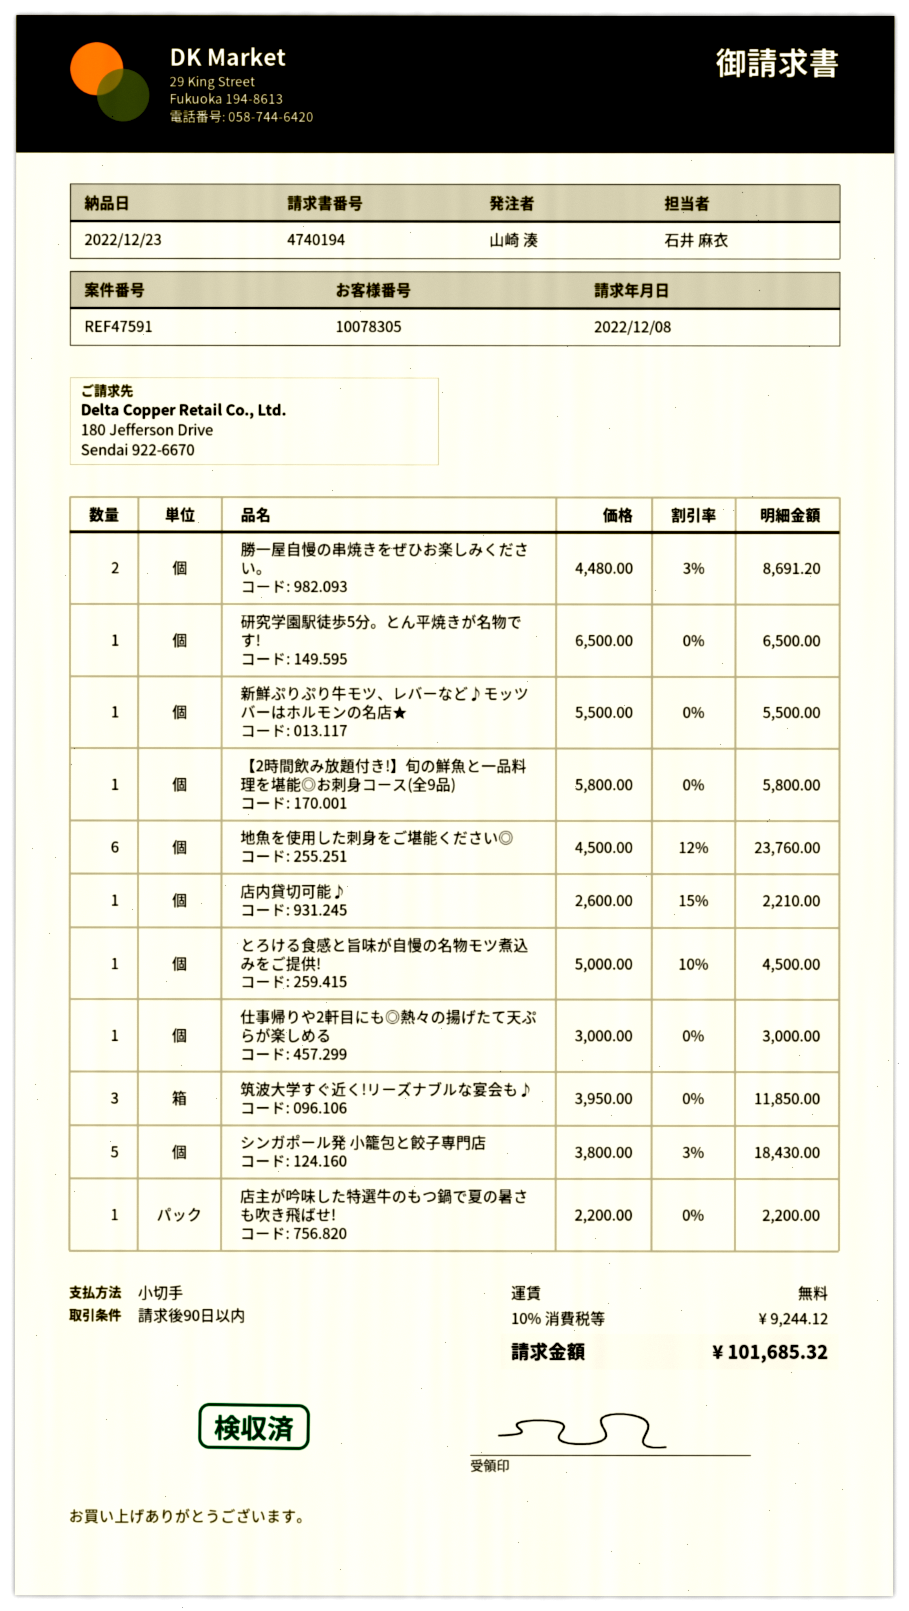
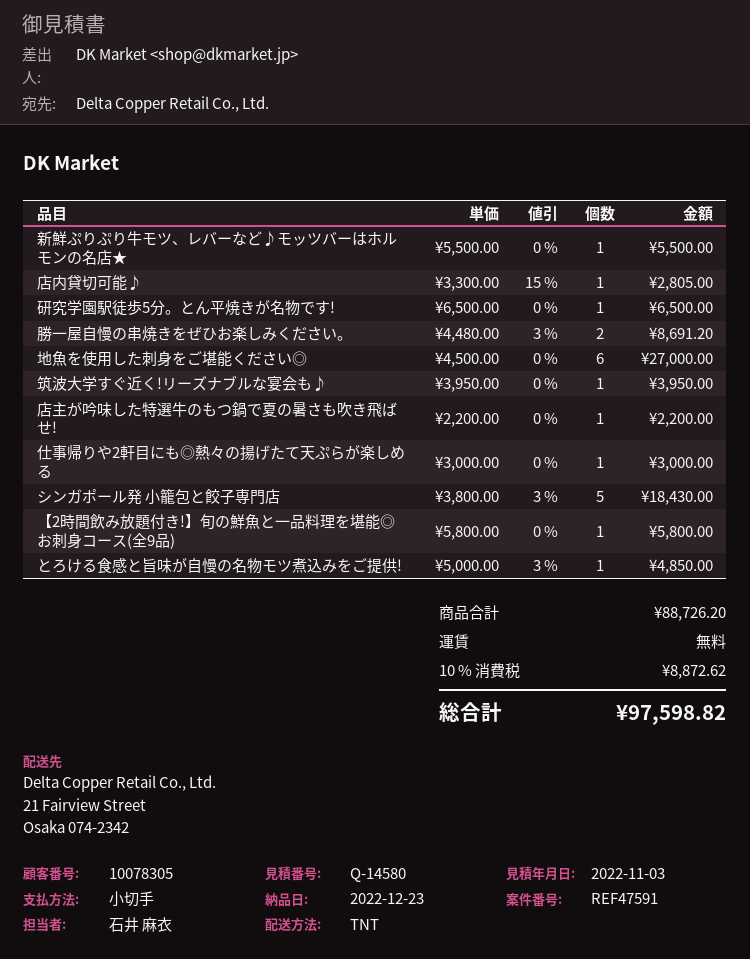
地魚を使用した刺身をご堪能ください◎: 6 x 4500.00 - 12% = 23760.00 -> 6 x 4500.00 = 27000.00
店内貸切可能♪: 1 x 2600.00 - 15% = 2210.00 -> 1 x 3300.00 - 15% = 2805.00
とろける食感と旨味が自慢の名物モツ煮込みをご提供!: 1 x 5000.00 - 10% = 4500.00 -> 1 x 5000.00 - 3% = 4850.00
筑波大学すぐ近く!リーズナブルな宴会も♪: 3 x 3950.00 = 11850.00 -> 1 x 3950.00 = 3950.00
tax: 10% = 9244.12 -> 10% = 8872.62
total: 101685.32 -> 97598.82

